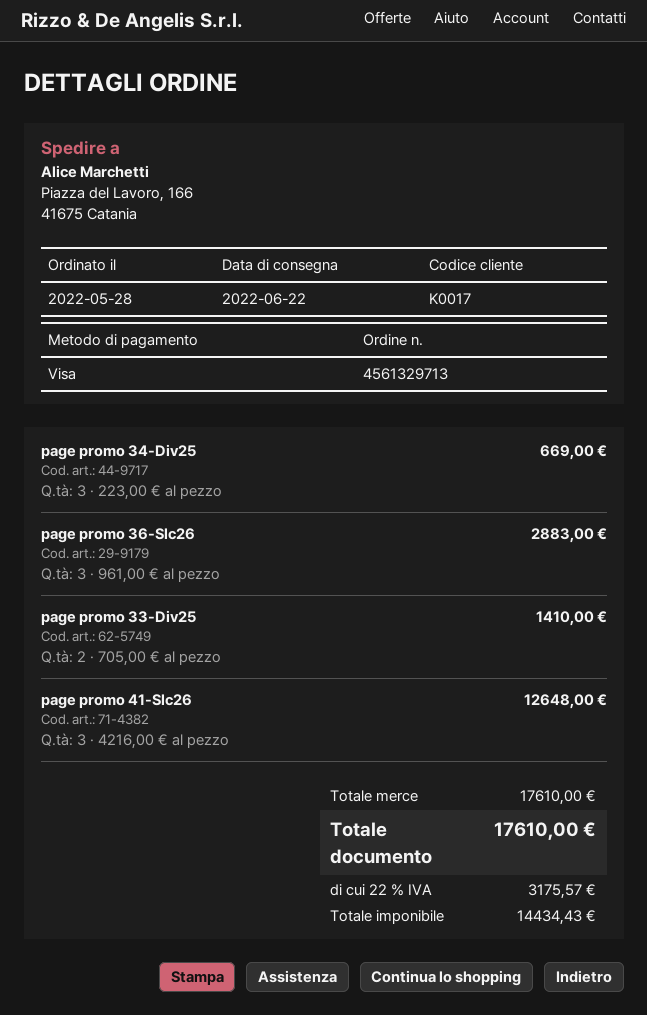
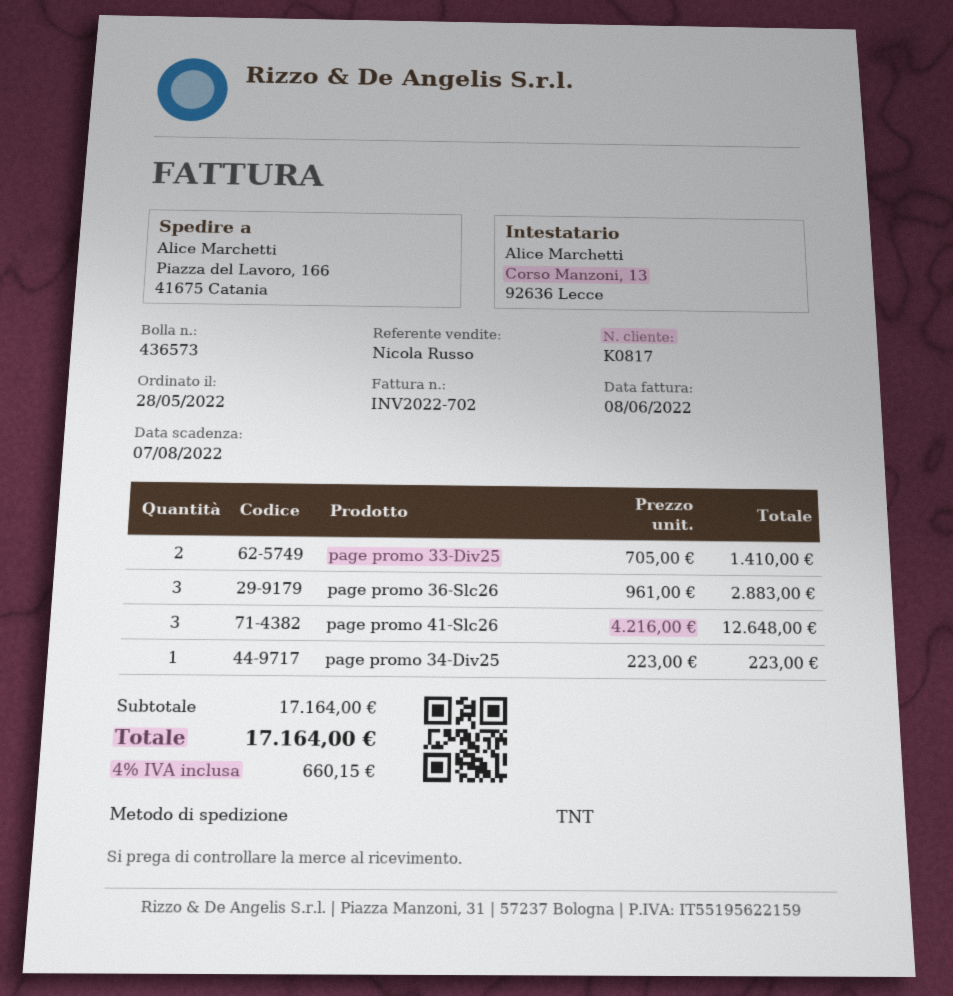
customer number: K0017 -> K0817
page promo 34-Div25: 3 x 223.00 = 669.00 -> 1 x 223.00 = 223.00
subtotal: 17610.00 -> 17164.00
tax: 22% = 3175.57 -> 4% = 660.15
total: 17610.00 -> 17164.00

